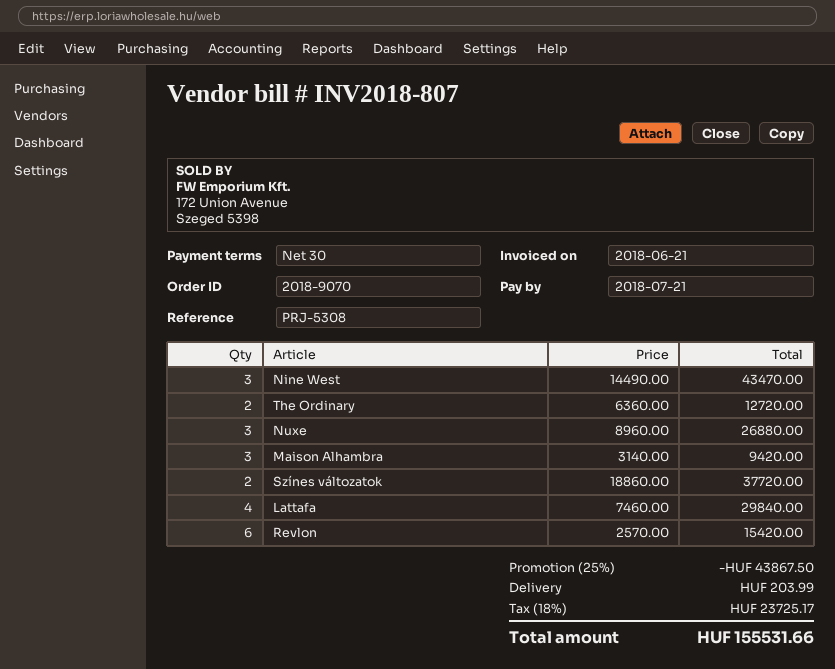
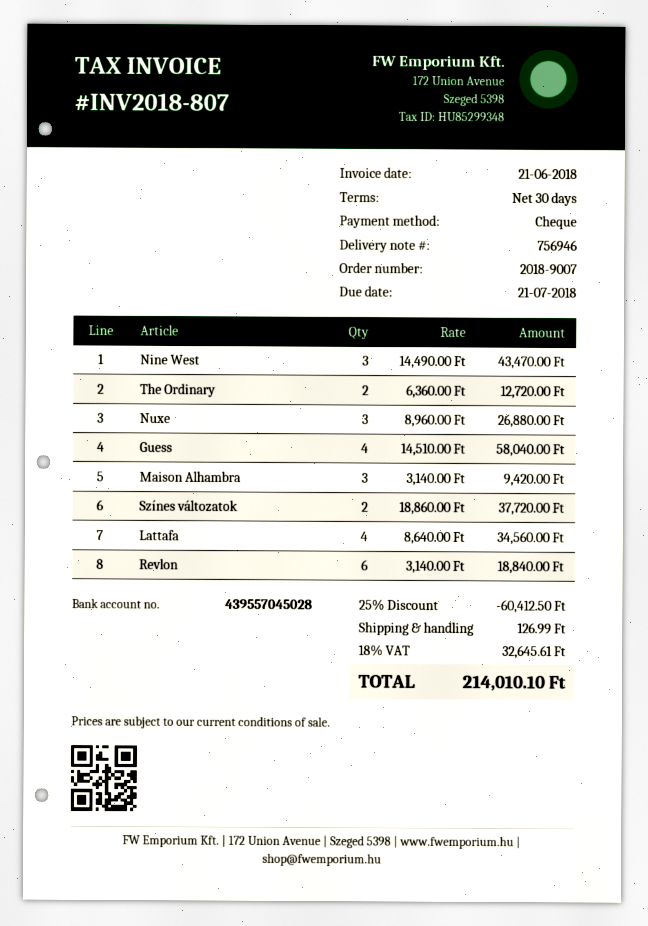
order number: 2018-9070 -> 2018-9007
Lattafa: 4 x 7460.00 = 29840.00 -> 4 x 8640.00 = 34560.00
Revlon: 6 x 2570.00 = 15420.00 -> 6 x 3140.00 = 18840.00
Guess: none -> 4 x 14510.00 = 58040.00
discount: 25% = 43867.50 -> 25% = 60412.50
shipping: 203.99 -> 126.99
tax: 18% = 23725.17 -> 18% = 32645.61
total: 155531.66 -> 214010.10

